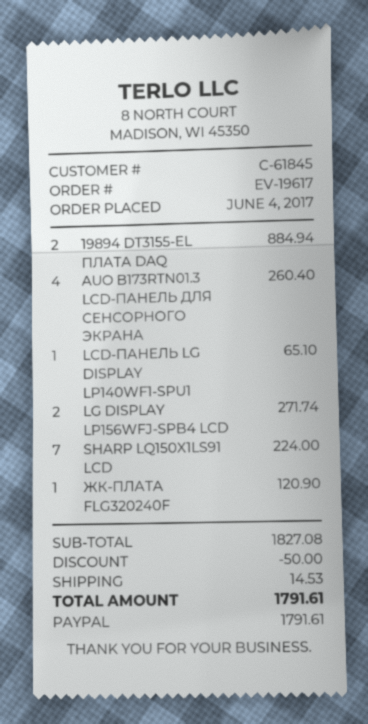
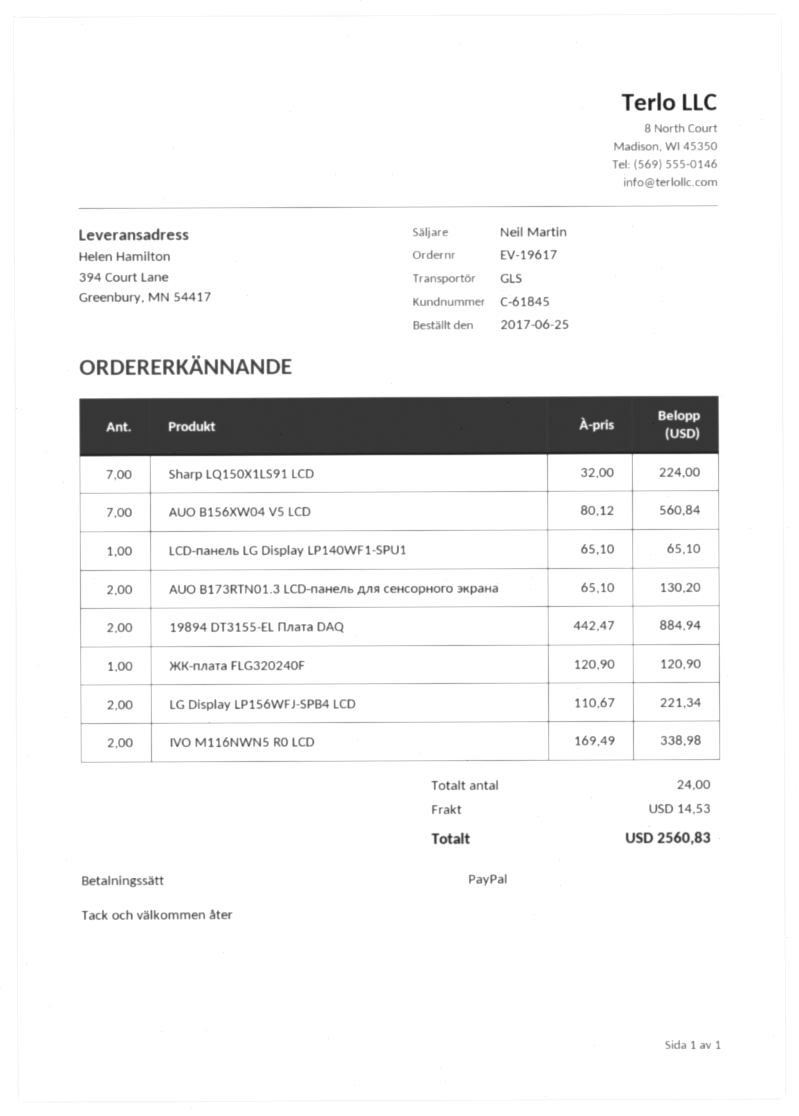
order date: 2017-06-04 -> 2017-06-25
AUO B173RTN01.3 LCD-ПАНЕЛЬ ДЛЯ СЕНСОРНОГО ЭКРАНА: 4 for 260.40 -> 2 for 130.20
LG DISPLAY LP156WFJ-SPB4 LCD: 2 for 271.74 -> 2 for 221.34
AUO B156XW04 V5 LCD: none -> 7 for 560.84
IVO M116NWN5 R0 LCD: none -> 2 for 338.98
discount: 50.00 -> none
total: 1791.61 -> 2560.83

